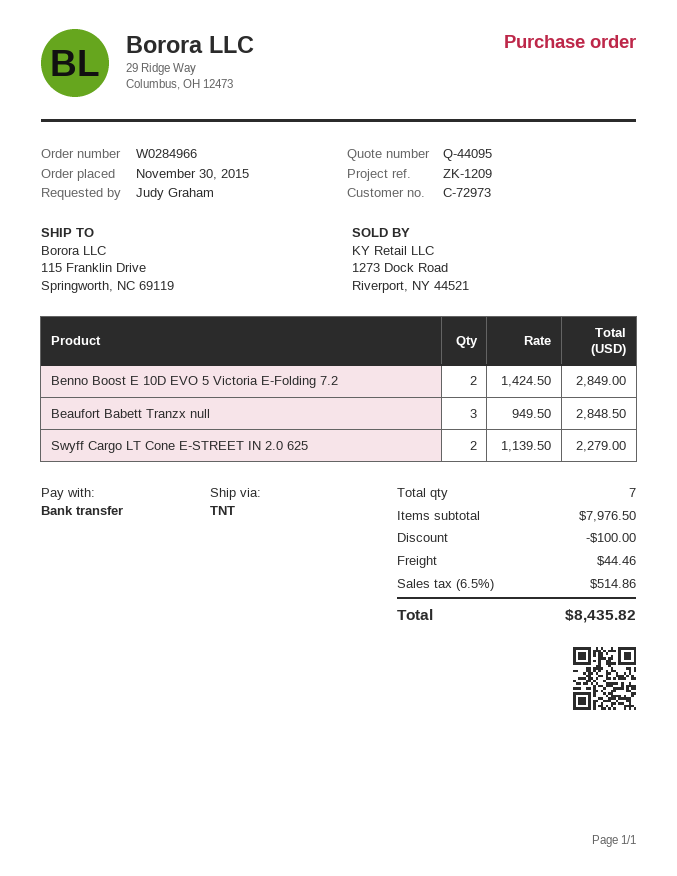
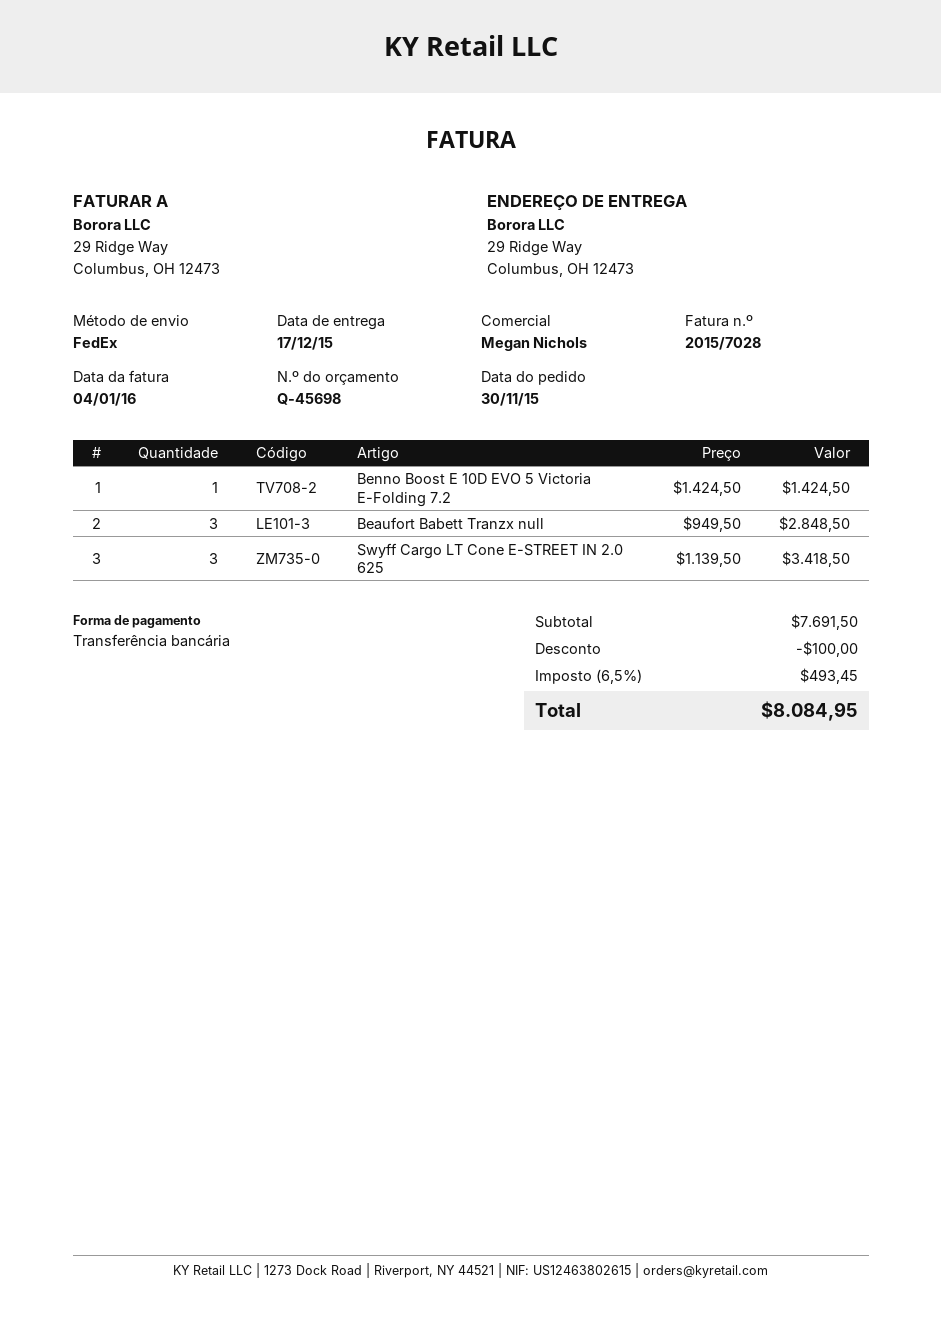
quote number: Q-44095 -> Q-45698
shipping method: TNT -> FedEx
ship to: 115 Franklin Drive, Springworth, NC 69119 -> 29 Ridge Way, Columbus, OH 12473
Benno Boost E 10D EVO 5 Victoria E-Folding 7.2: 2 x 1424.50 = 2849.00 -> 1 x 1424.50 = 1424.50
Swyff Cargo LT Cone E-STREET IN 2.0 625: 2 x 1139.50 = 2279.00 -> 3 x 1139.50 = 3418.50
subtotal: 7976.50 -> 7691.50
shipping: 44.46 -> none
tax: 6.5% = 514.86 -> 6.5% = 493.45
total: 8435.82 -> 8084.95

